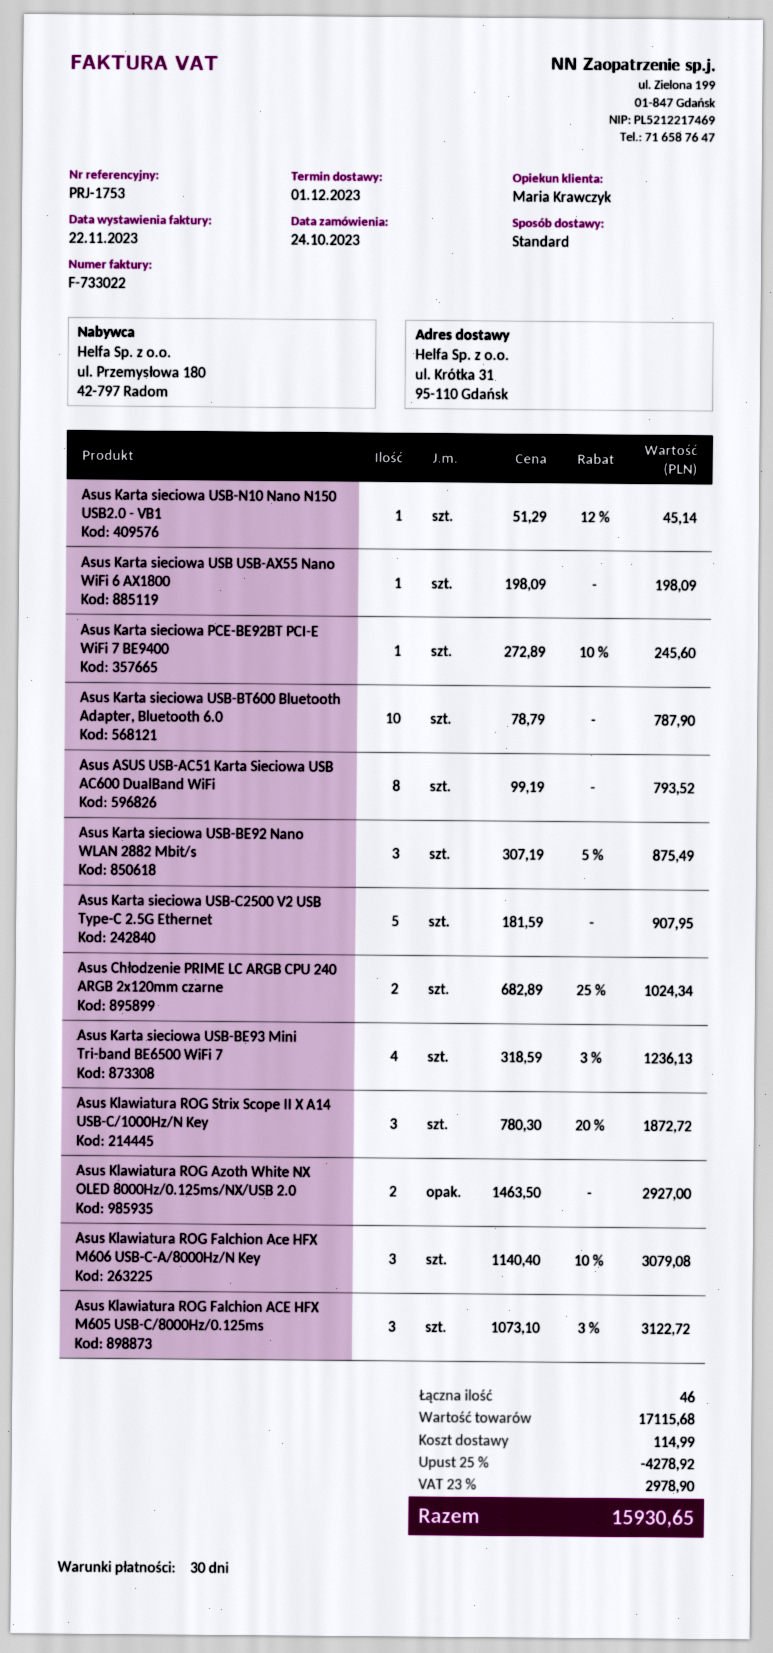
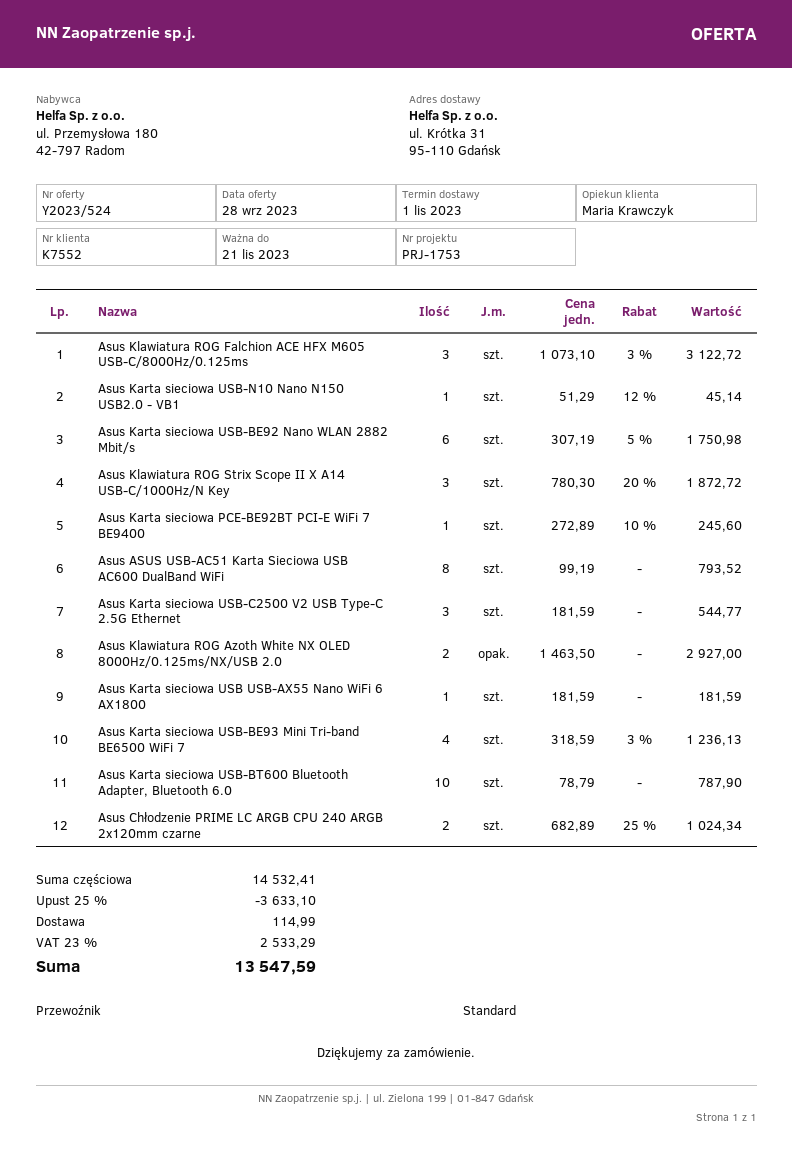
delivery date: 2023-12-01 -> 2023-11-01
Asus Karta sieciowa USB USB-AX55 Nano WiFi 6 AX1800: 1 x 198.09 = 198.09 -> 1 x 181.59 = 181.59
Asus Karta sieciowa USB-BE92 Nano WLAN 2882 Mbit/s: 3 x 307.19 - 5% = 875.49 -> 6 x 307.19 - 5% = 1750.98
Asus Karta sieciowa USB-C2500 V2 USB Type-C 2.5G Ethernet: 5 x 181.59 = 907.95 -> 3 x 181.59 = 544.77
Asus Klawiatura ROG Falchion Ace HFX M606 USB-C-A/8000Hz/N Key: 3 x 1140.40 - 10% = 3079.08 -> none
subtotal: 17115.68 -> 14532.41
discount: 25% = 4278.92 -> 25% = 3633.10
tax: 23% = 2978.90 -> 23% = 2533.29
total: 15930.65 -> 13547.59

